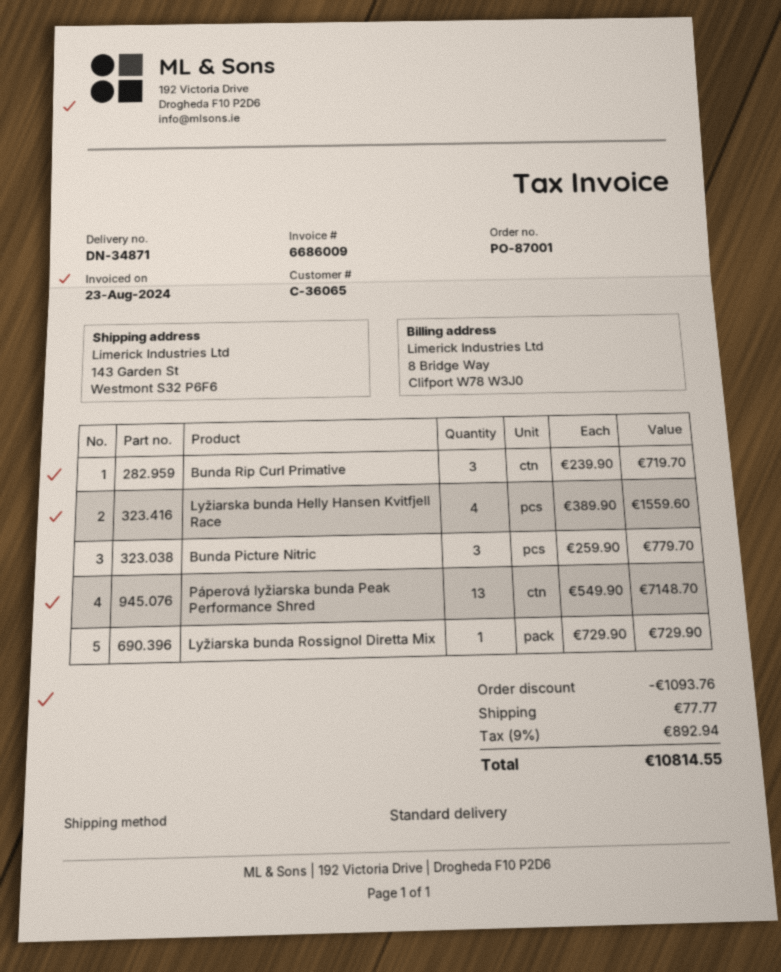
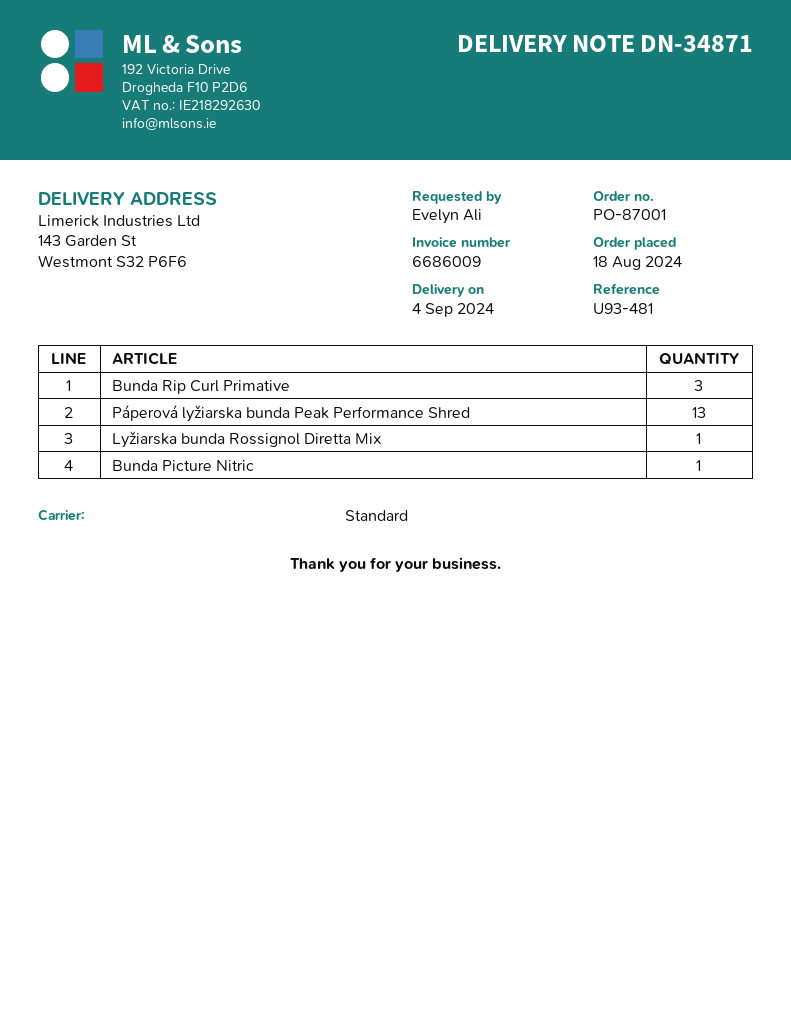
Lyžiarska bunda Helly Hansen Kvitfjell Race: 4 -> none
Bunda Picture Nitric: 3 -> 1

